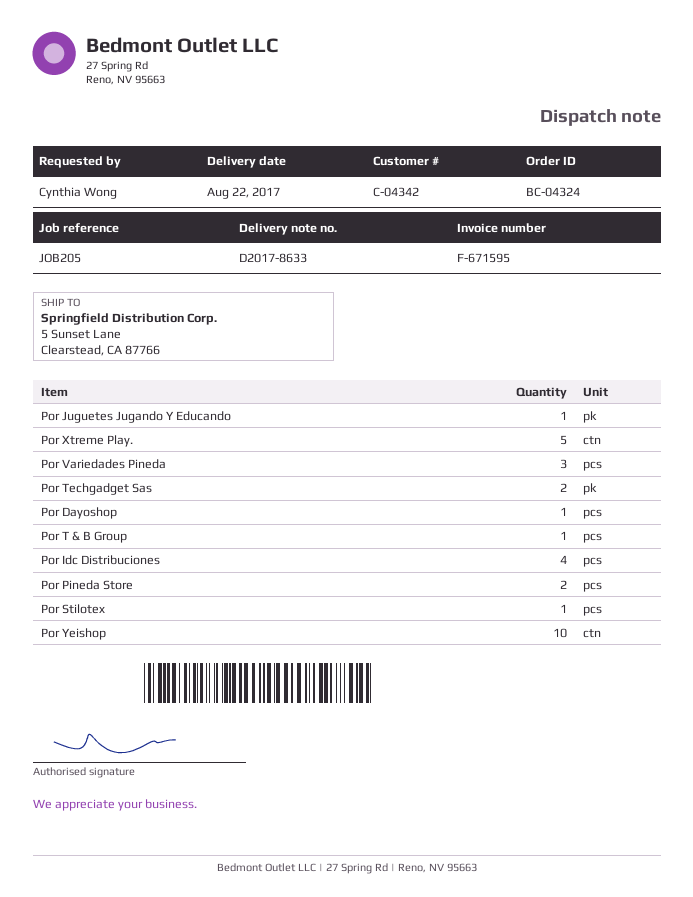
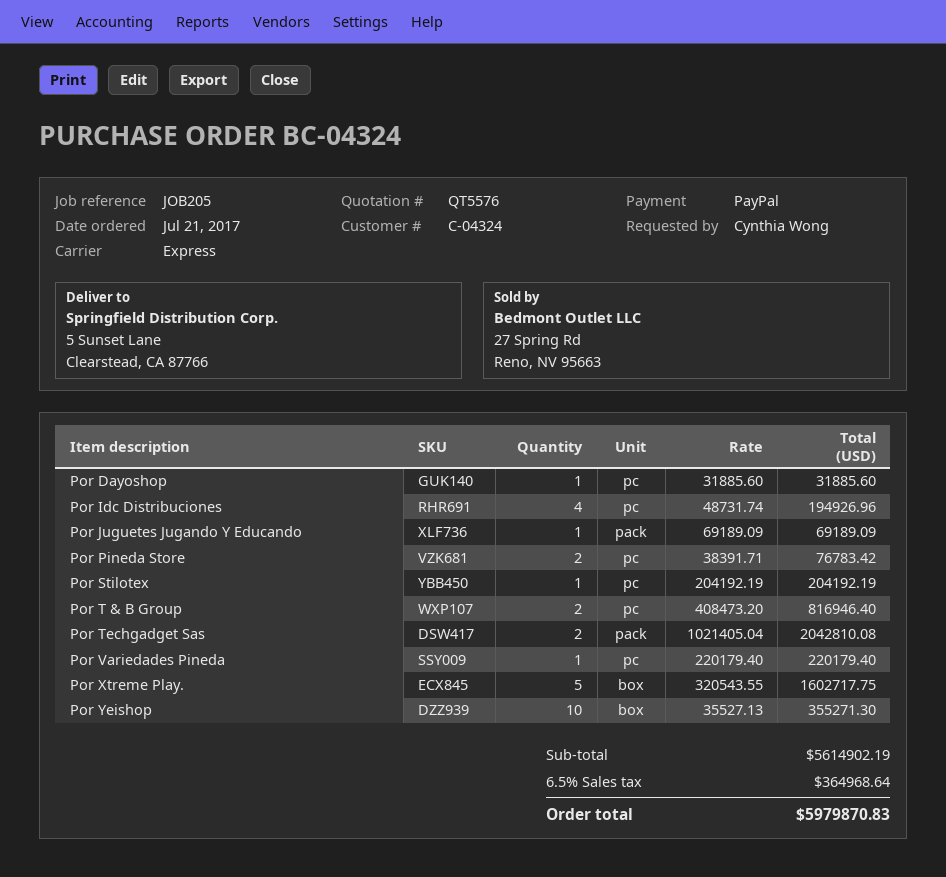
customer number: C-04342 -> C-04324
Por Variedades Pineda: 3 -> 1
Por T & B Group: 1 -> 2

